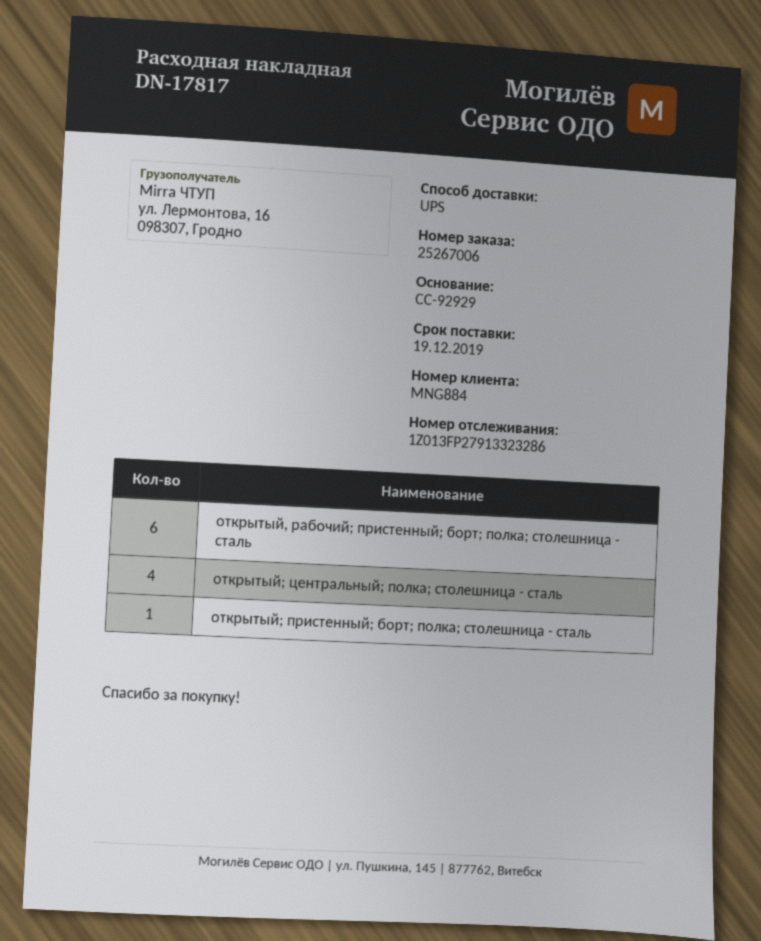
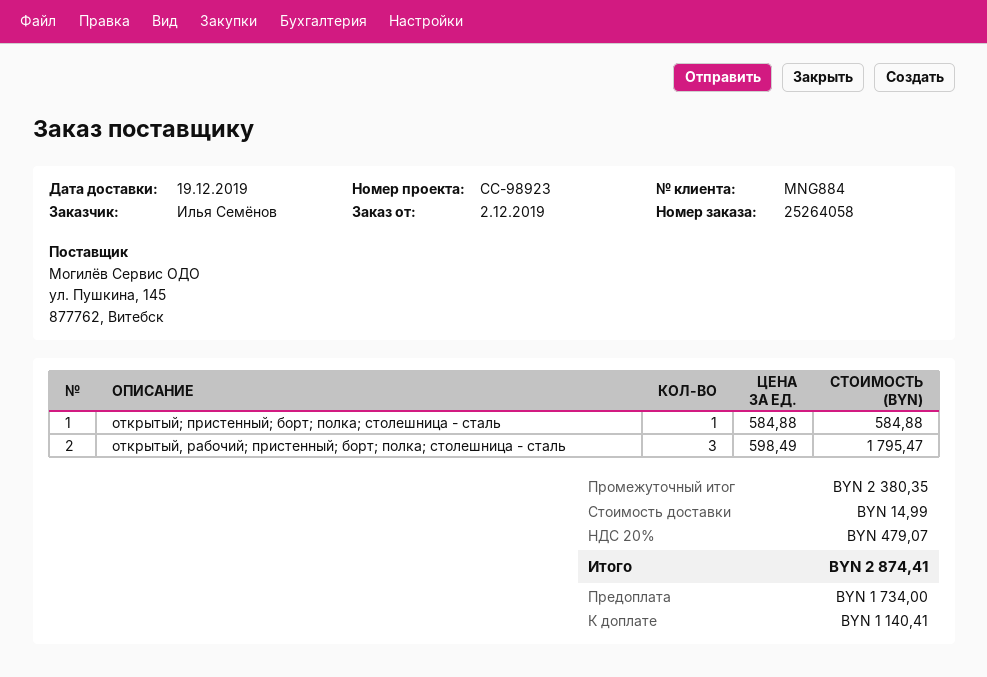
order number: 25267006 -> 25264058
reference: CC-92929 -> CC-98923
открытый, рабочий; пристенный; борт; полка; столешница - сталь: 6 -> 3
открытый; центральный; полка; столешница - сталь: 4 -> none

